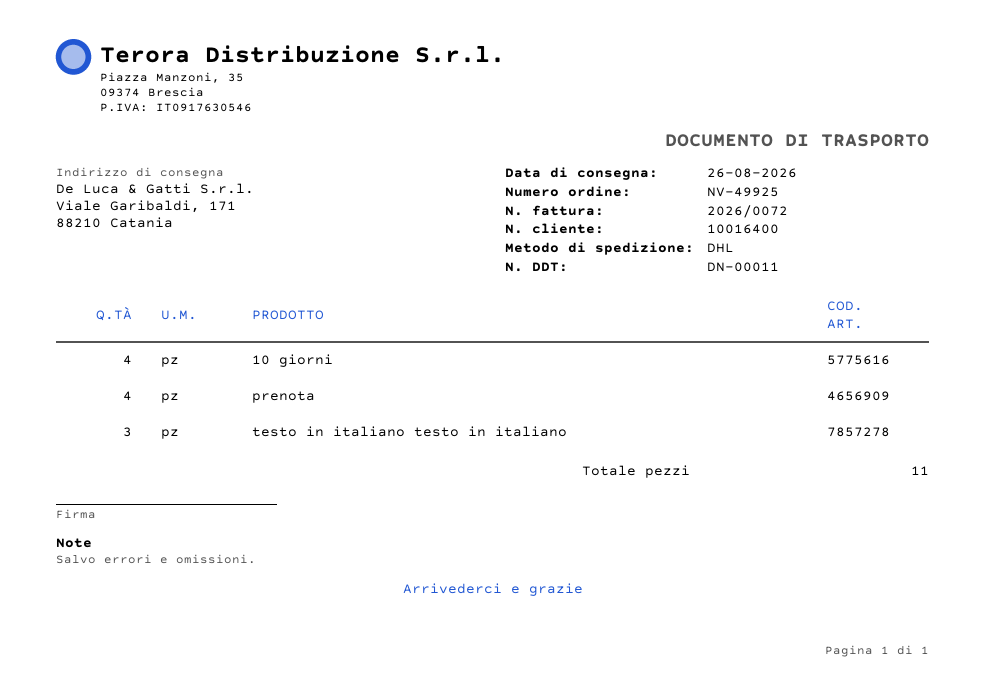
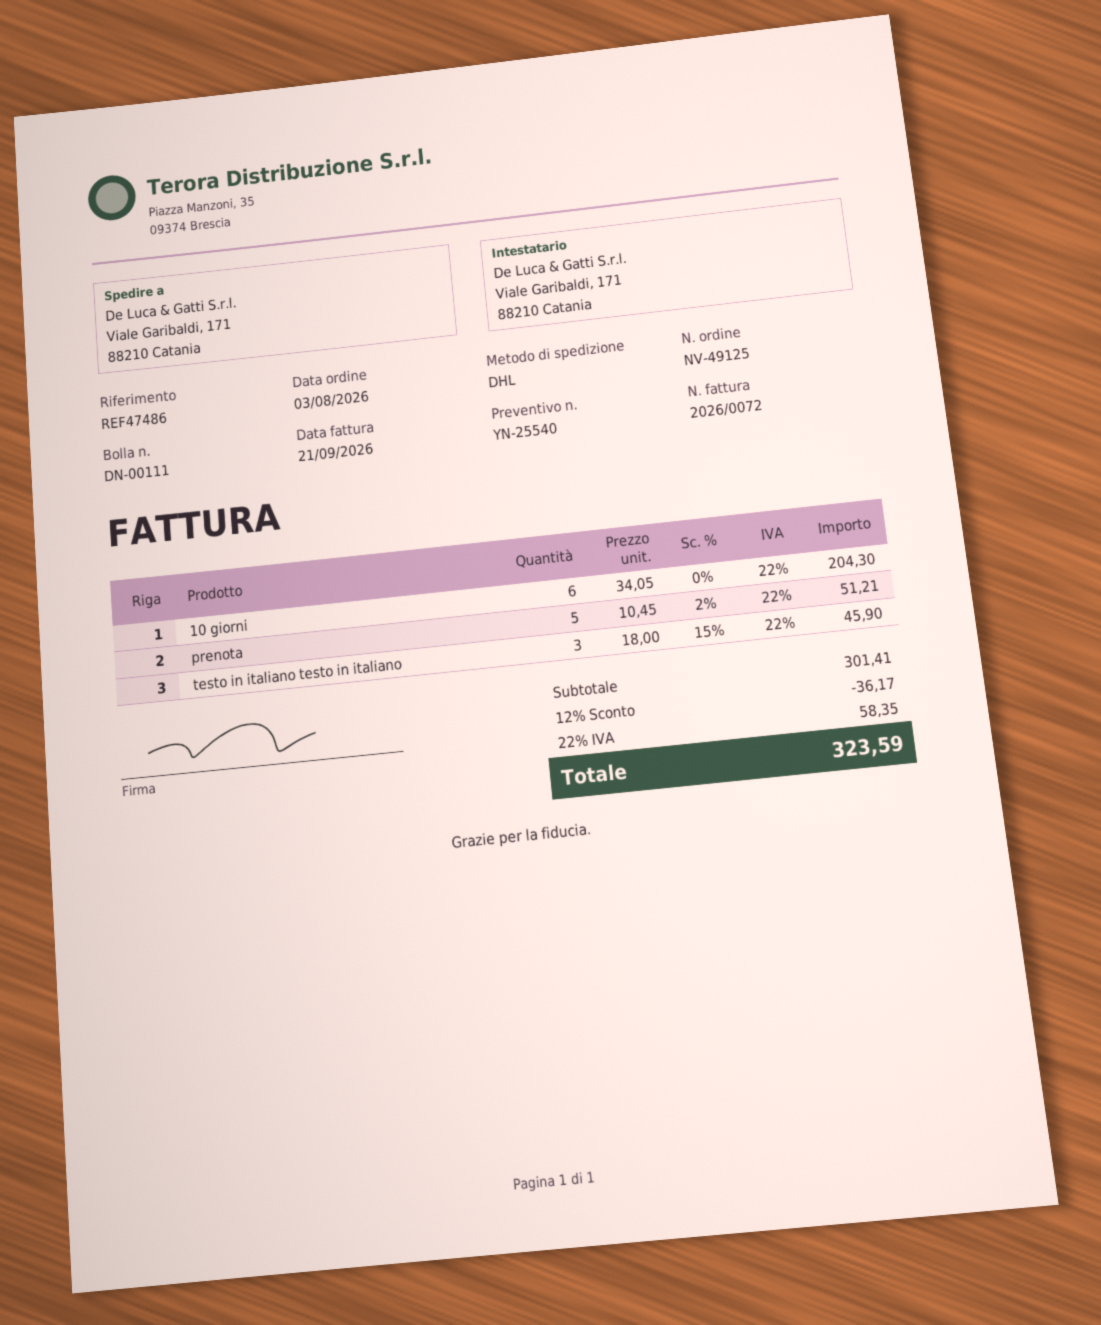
order number: NV-49925 -> NV-49125
delivery note number: DN-00011 -> DN-00111
10 giorni: 4 -> 6
prenota: 4 -> 5

